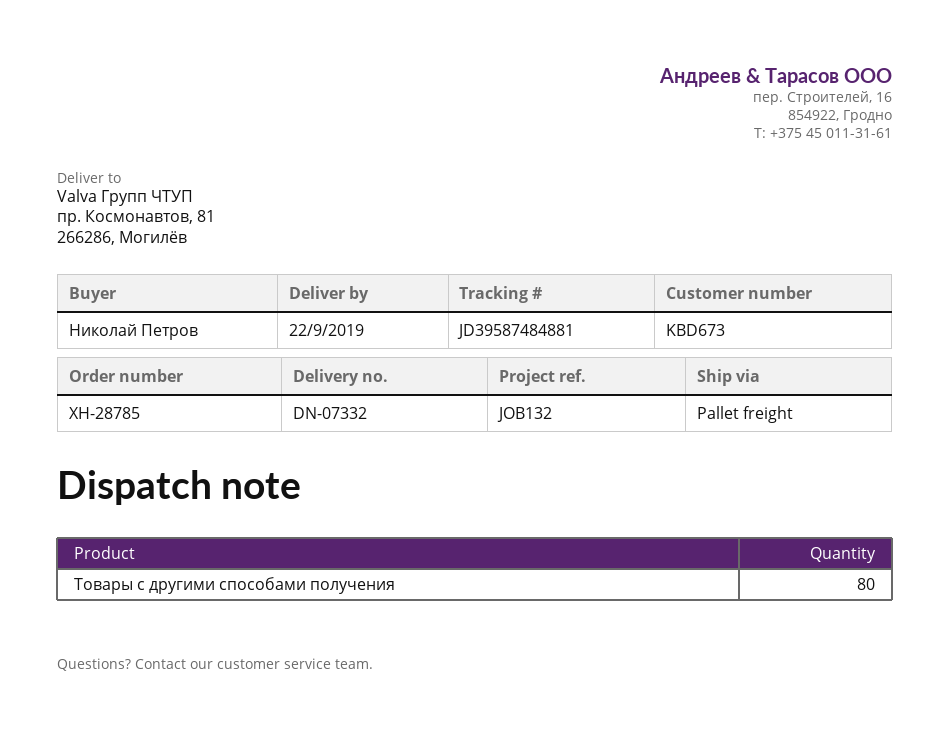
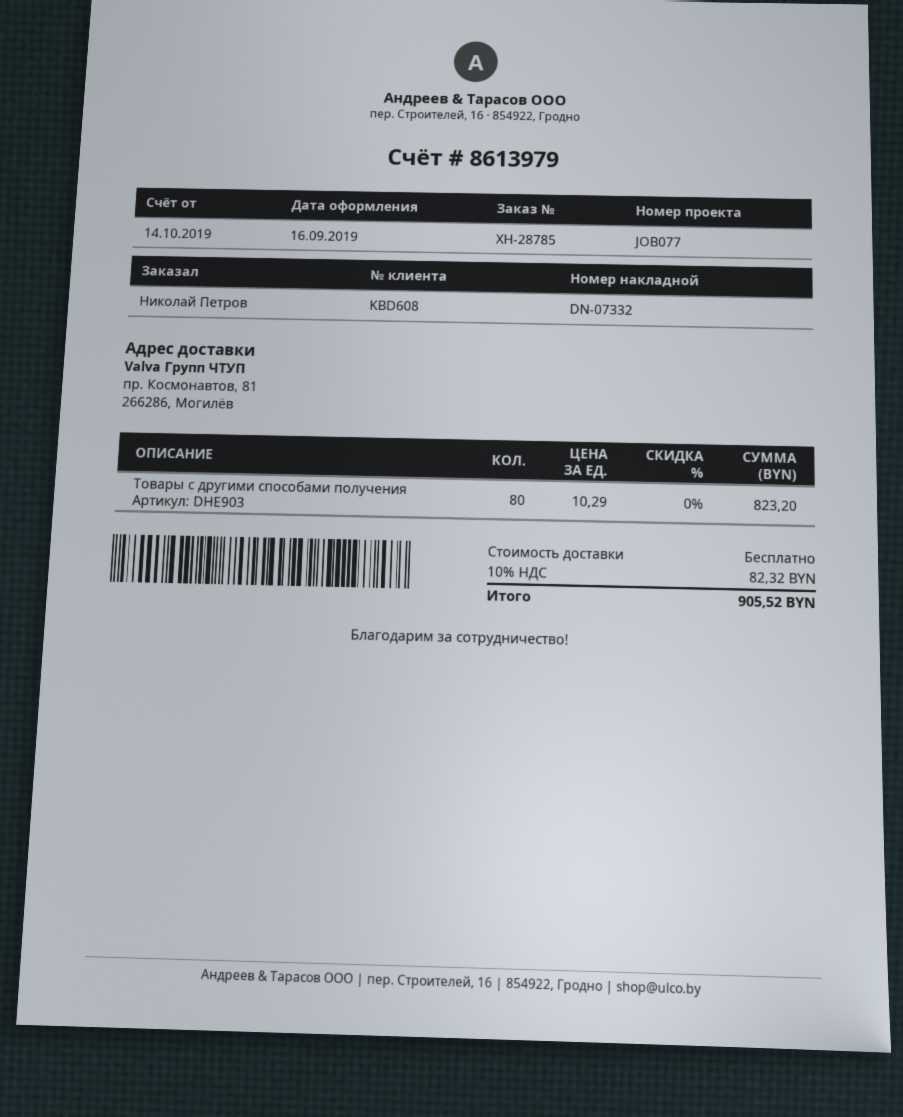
customer number: KBD673 -> KBD608
reference: JOB132 -> JOB077

